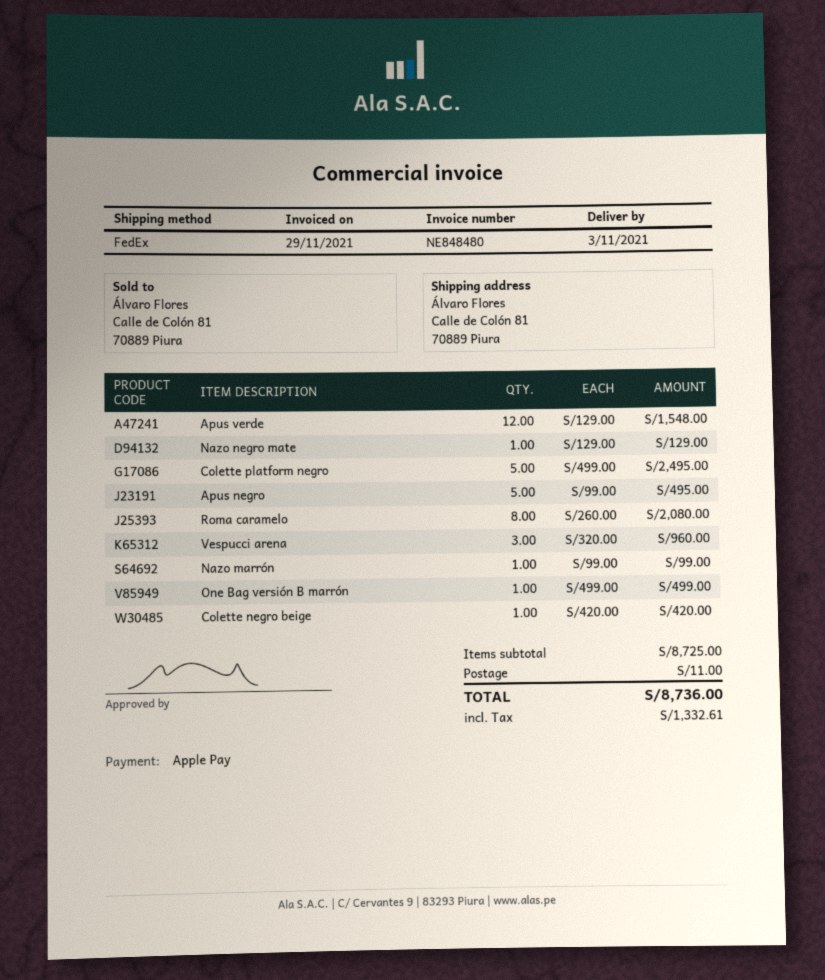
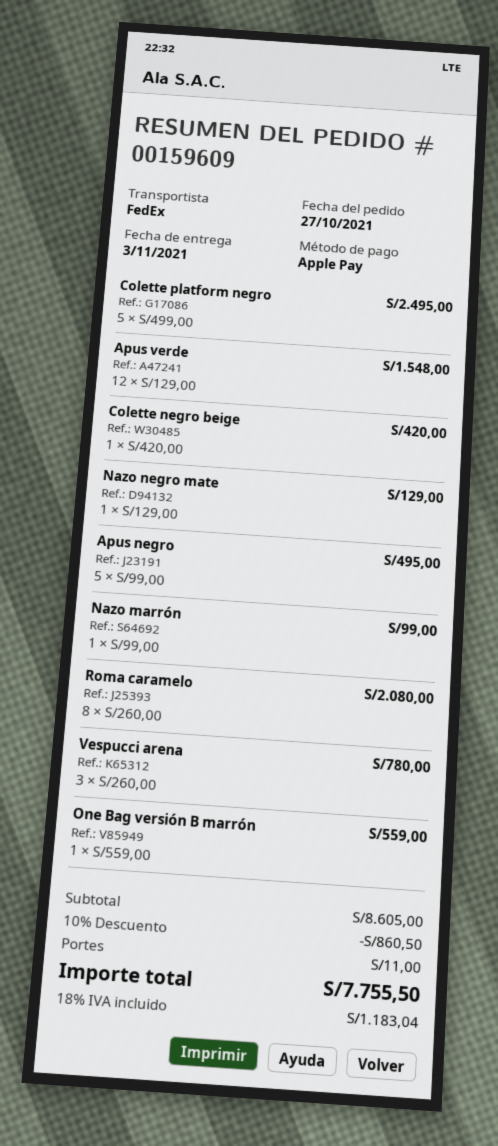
Vespucci arena: 3 x 320.00 = 960.00 -> 3 x 260.00 = 780.00
One Bag versión B marrón: 1 x 499.00 = 499.00 -> 1 x 559.00 = 559.00
subtotal: 8725.00 -> 8605.00
discount: none -> 10% = 860.50
tax: 1332.61 -> 1183.04
total: 8736.00 -> 7755.50

